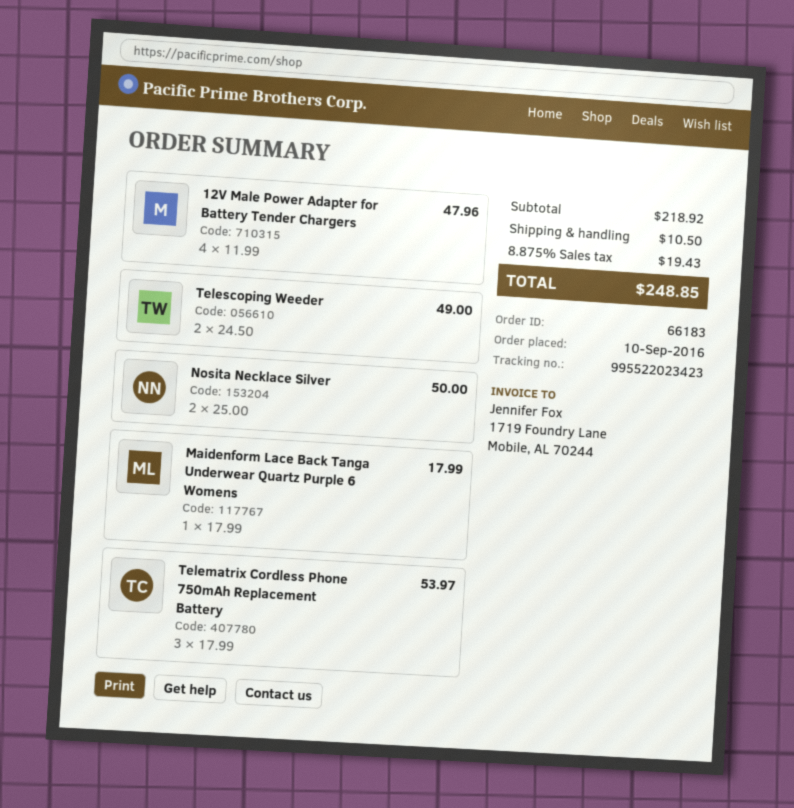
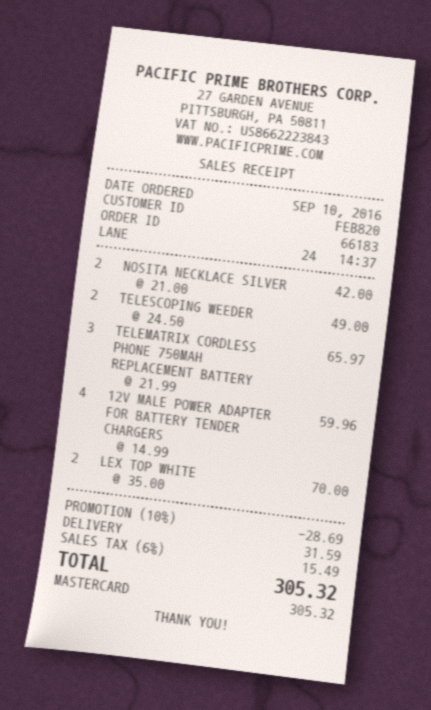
12V Male Power Adapter for Battery Tender Chargers: 4 x 11.99 = 47.96 -> 4 x 14.99 = 59.96
Nosita Necklace Silver: 2 x 25.00 = 50.00 -> 2 x 21.00 = 42.00
Maidenform Lace Back Tanga Underwear Quartz Purple 6 Womens: 1 x 17.99 = 17.99 -> none
Telematrix Cordless Phone 750mAh Replacement Battery: 3 x 17.99 = 53.97 -> 3 x 21.99 = 65.97
LEX TOP WHITE: none -> 2 x 35.00 = 70.00
discount: none -> 10% = 28.69
shipping: 10.50 -> 31.59
tax: 8.875% = 19.43 -> 6% = 15.49
total: 248.85 -> 305.32

